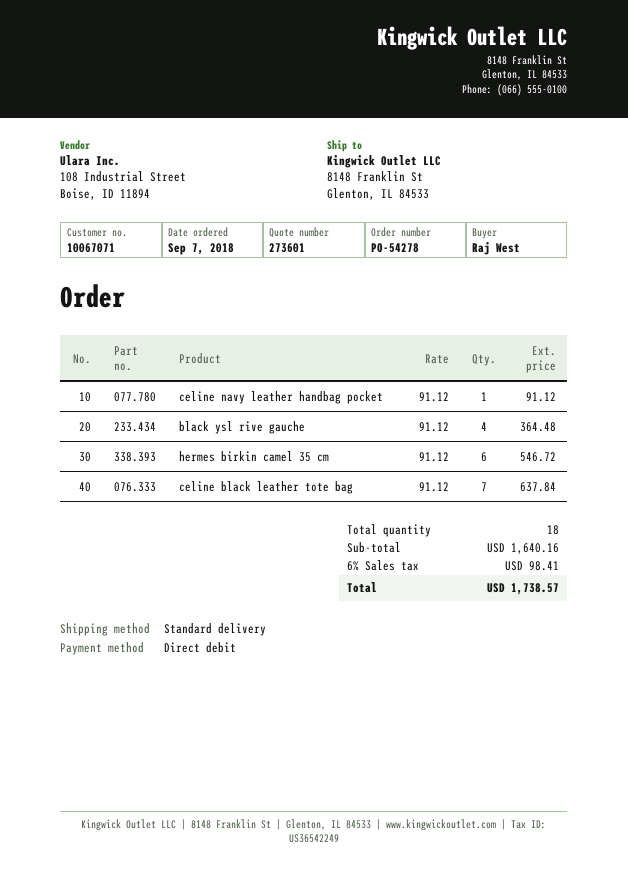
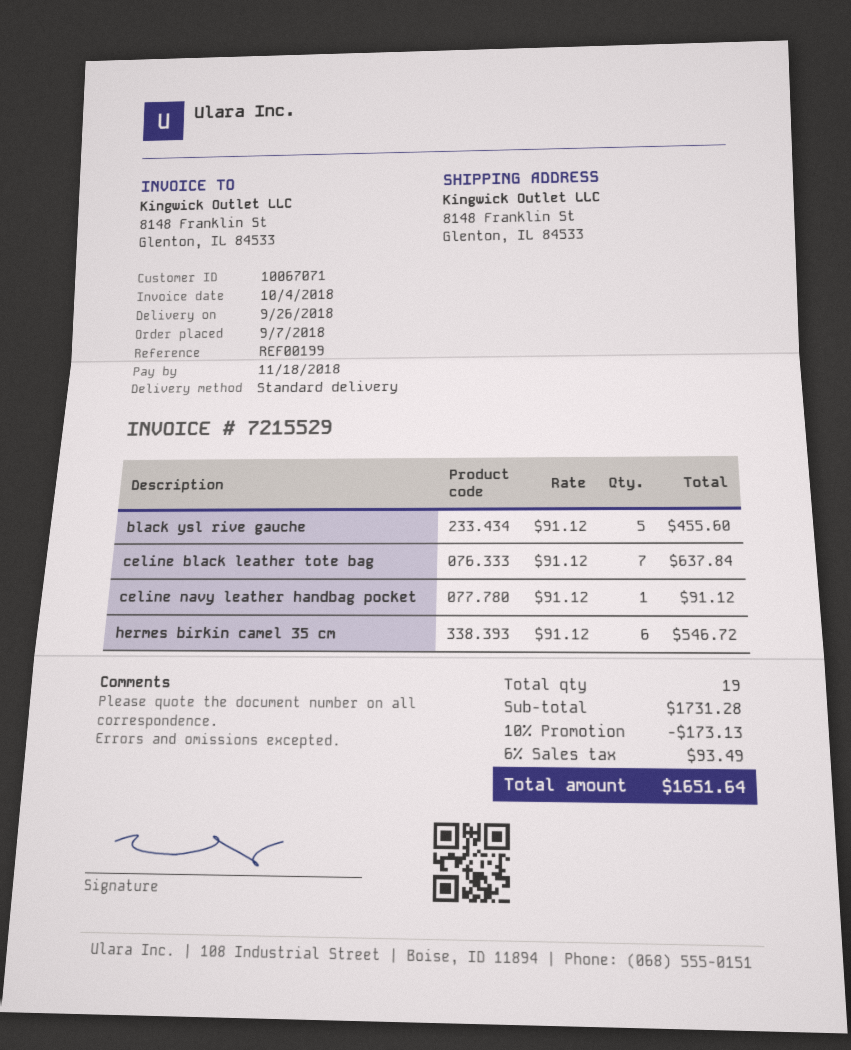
black ysl rive gauche: 4 x 91.12 = 364.48 -> 5 x 91.12 = 455.60
total quantity: 18 -> 19
subtotal: 1640.16 -> 1731.28
discount: none -> 10% = 173.13
tax: 6% = 98.41 -> 6% = 93.49
total: 1738.57 -> 1651.64

